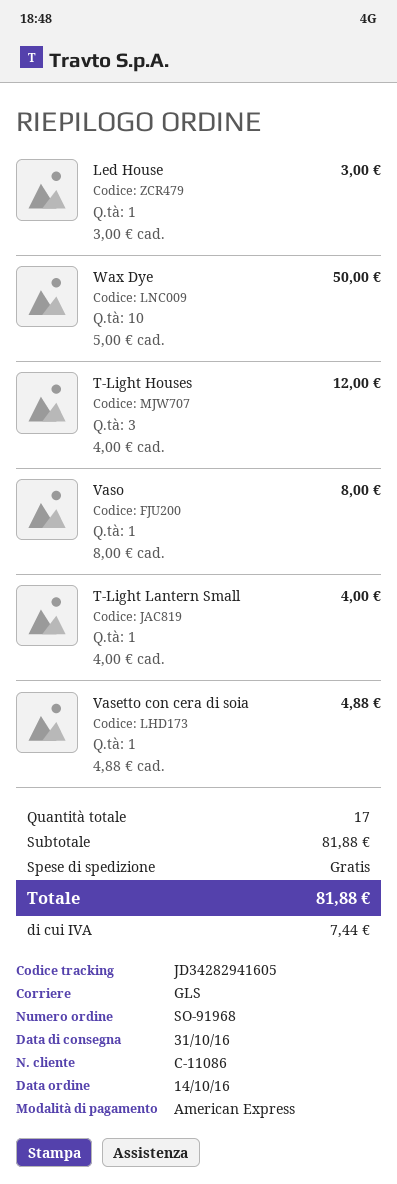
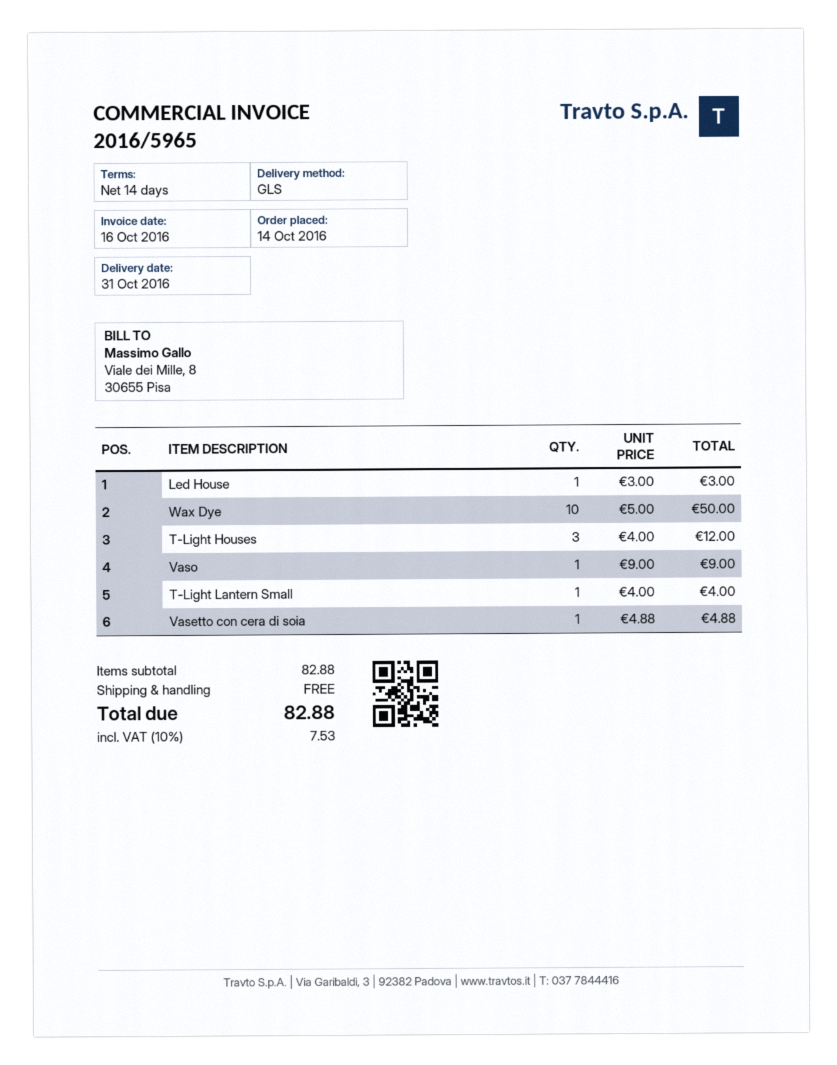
Vaso: 1 x 8.00 = 8.00 -> 1 x 9.00 = 9.00
subtotal: 81.88 -> 82.88
tax: 7.44 -> 7.53
total: 81.88 -> 82.88

